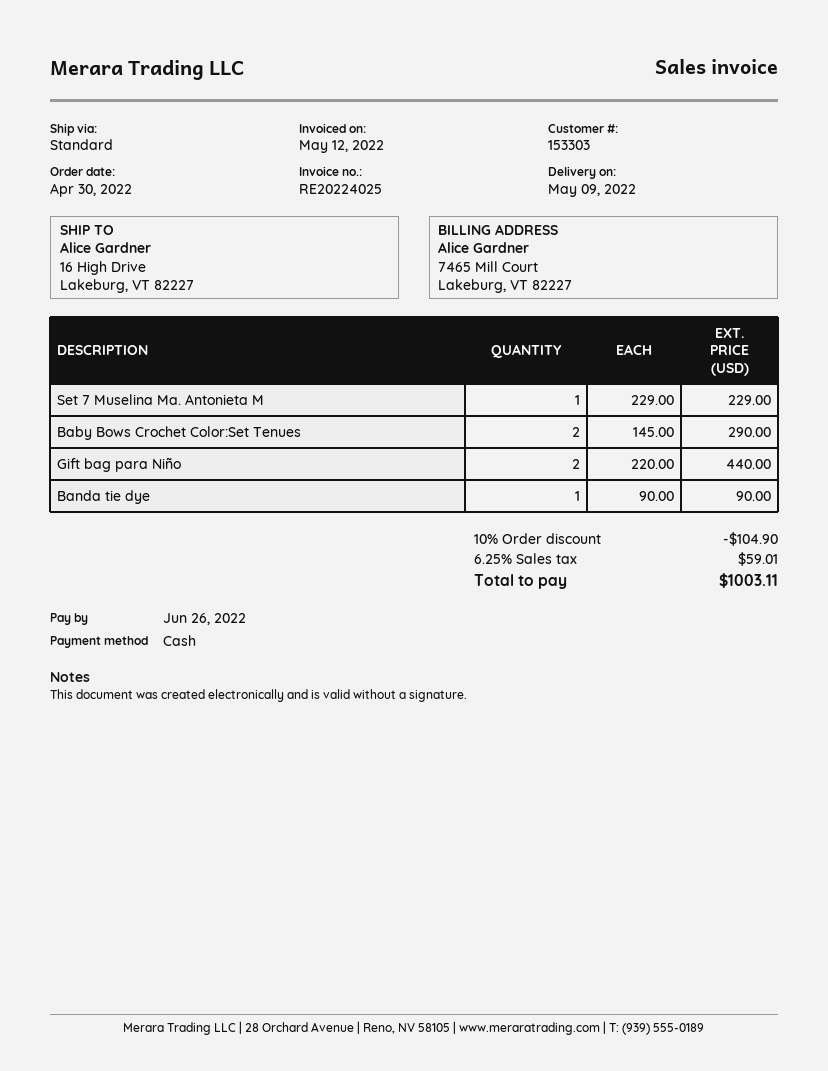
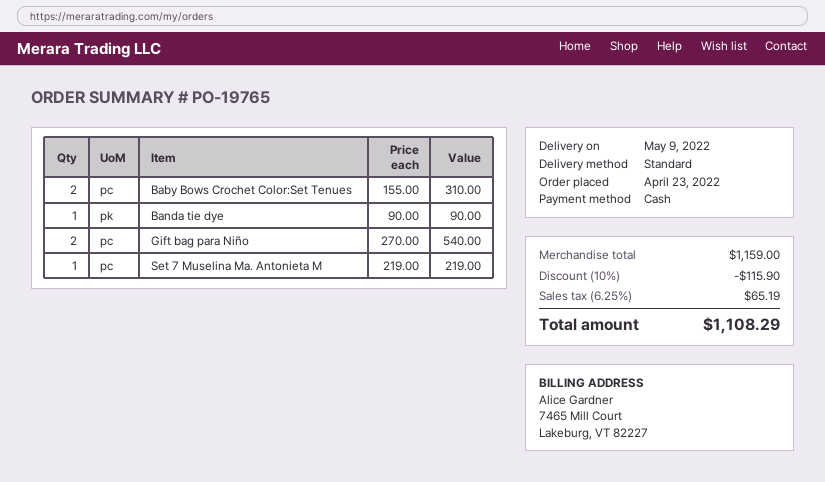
order date: 2022-04-30 -> 2022-04-23
Set 7 Muselina Ma. Antonieta M: 1 x 229.00 = 229.00 -> 1 x 219.00 = 219.00
Baby Bows Crochet Color:Set Tenues: 2 x 145.00 = 290.00 -> 2 x 155.00 = 310.00
Gift bag para Niño: 2 x 220.00 = 440.00 -> 2 x 270.00 = 540.00
discount: 10% = 104.90 -> 10% = 115.90
tax: 6.25% = 59.01 -> 6.25% = 65.19
total: 1003.11 -> 1108.29

